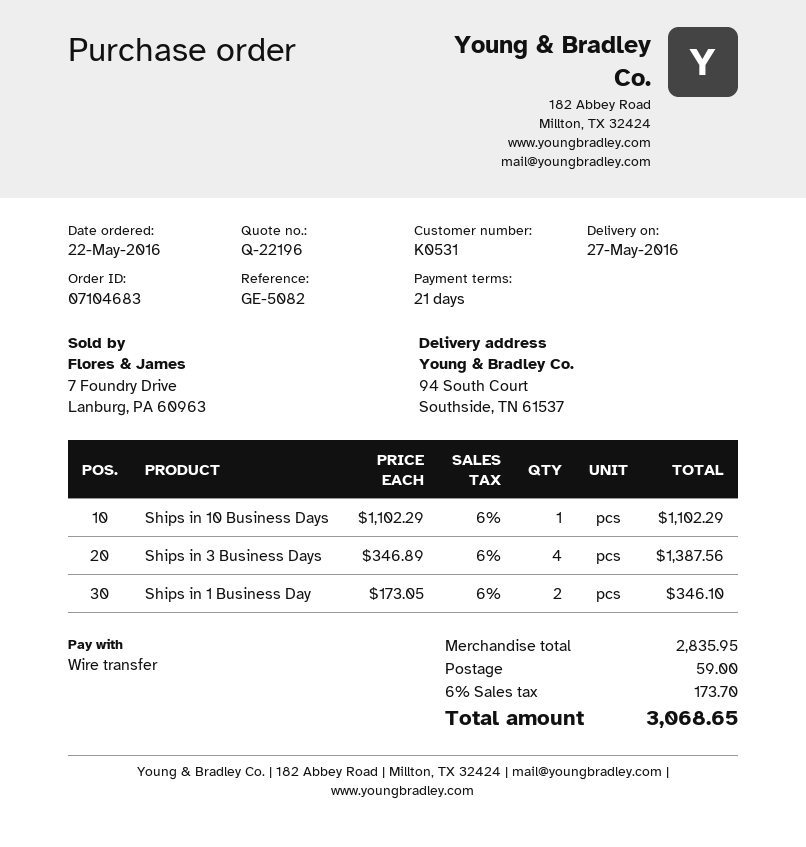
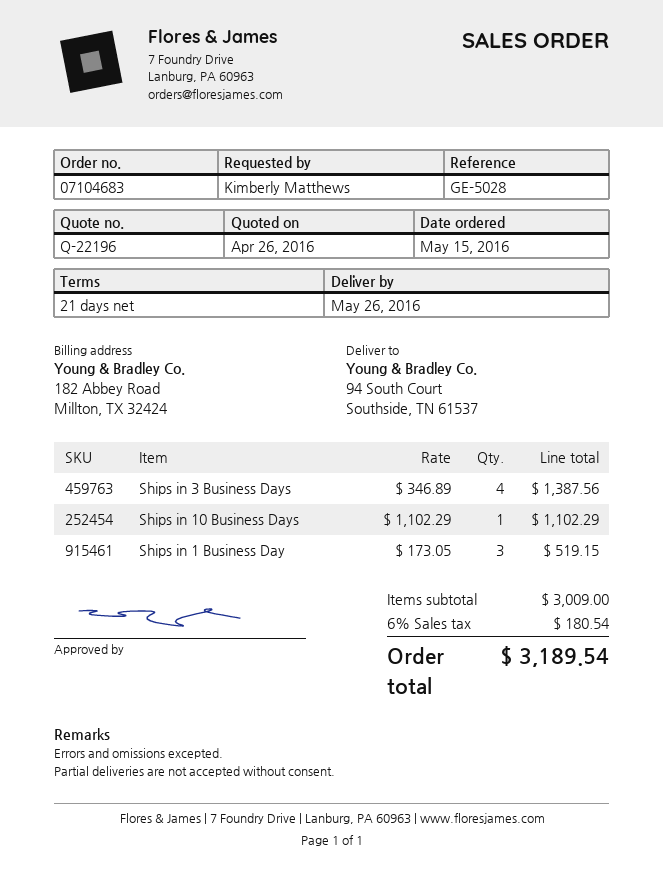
order date: 2016-05-22 -> 2016-05-15
delivery date: 2016-05-27 -> 2016-05-26
reference: GE-5082 -> GE-5028
Ships in 1 Business Day: 2 x 173.05 = 346.10 -> 3 x 173.05 = 519.15
subtotal: 2835.95 -> 3009.00
shipping: 59.00 -> none
tax: 6% = 173.70 -> 6% = 180.54
total: 3068.65 -> 3189.54

